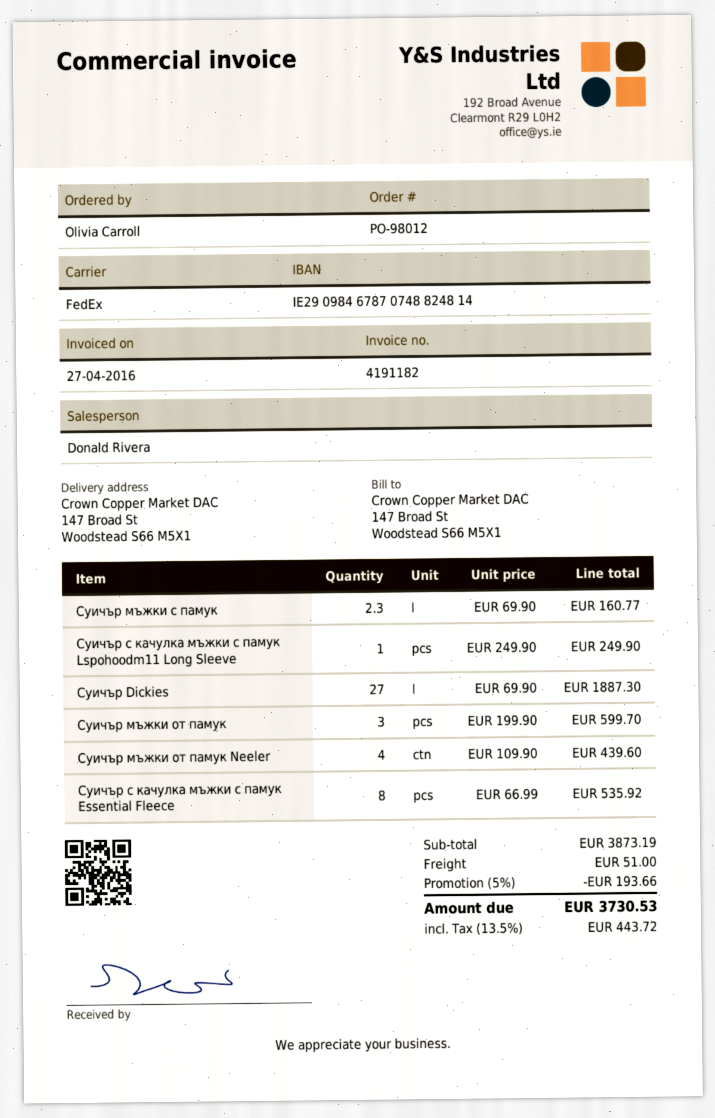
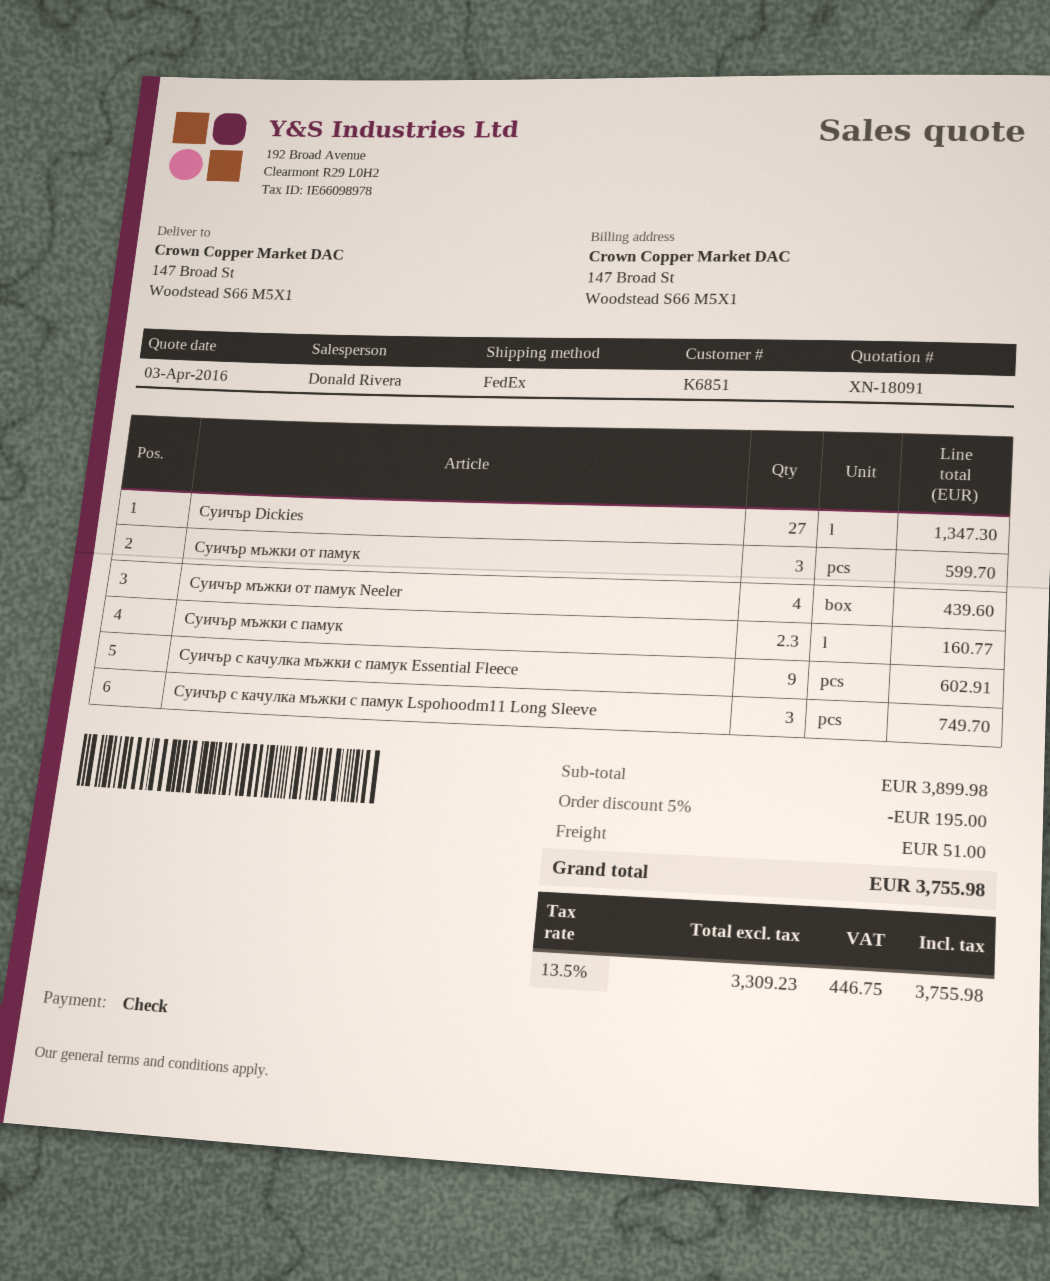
Суичър с качулка мъжки с памук Lspohoodm11 Long Sleeve: 1 for 249.90 -> 3 for 749.70
Суичър Dickies: 27 for 1887.30 -> 27 for 1347.30
Суичър с качулка мъжки с памук Essential Fleece: 8 for 535.92 -> 9 for 602.91
subtotal: 3873.19 -> 3899.98
discount: 5% = 193.66 -> 5% = 195.00
tax: 13.5% = 443.72 -> 13.5% = 446.75
total: 3730.53 -> 3755.98

